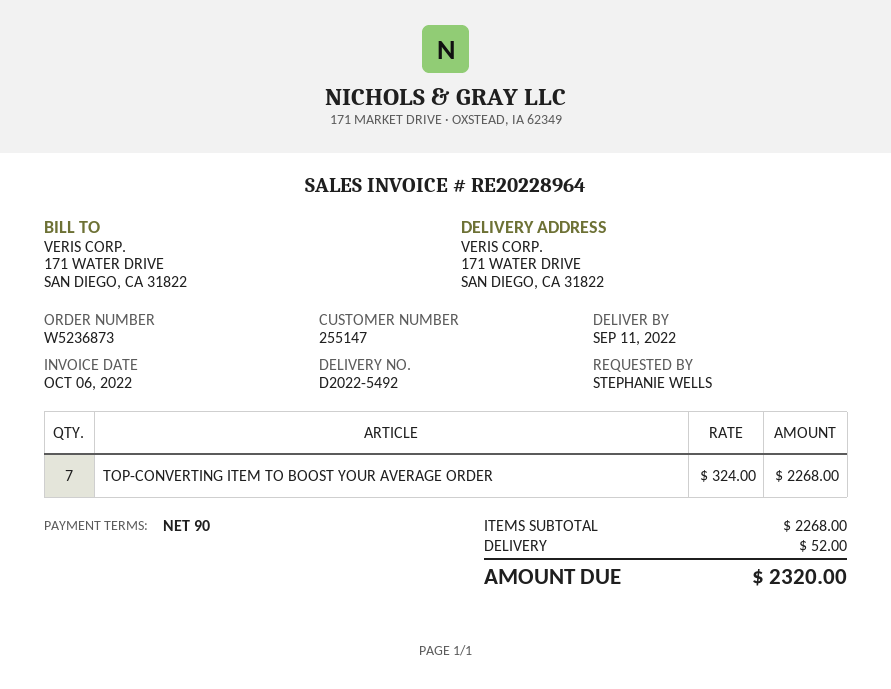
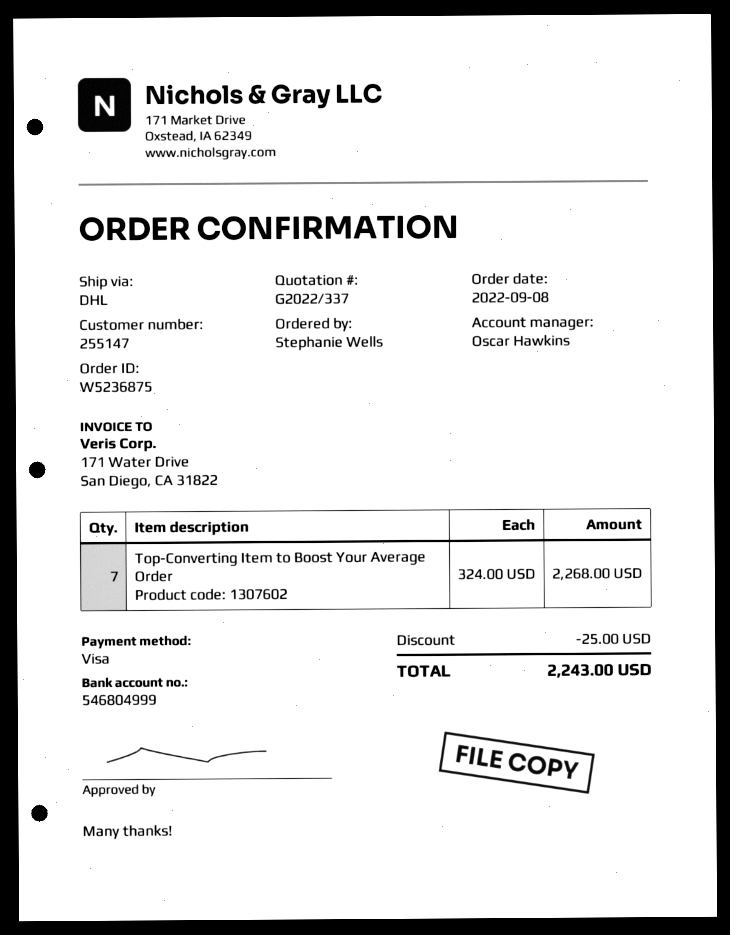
order number: W5236873 -> W5236875
discount: none -> 25.00
shipping: 52.00 -> none
total: 2320.00 -> 2243.00

